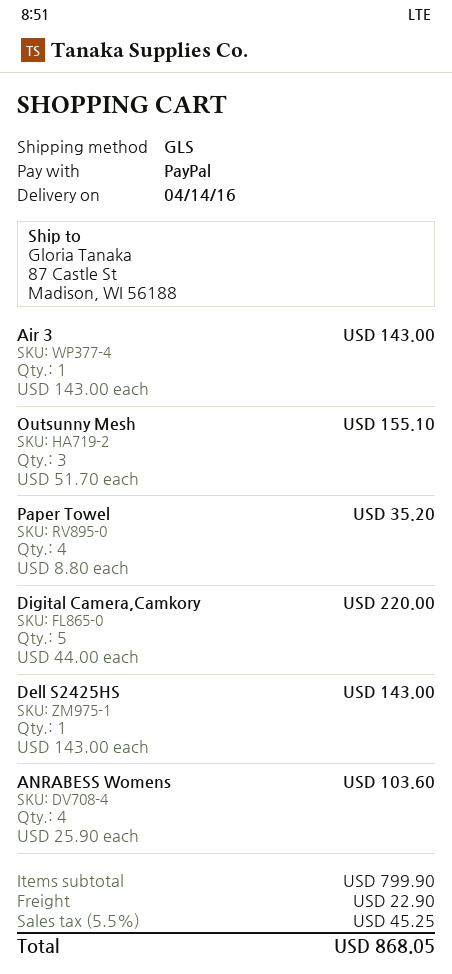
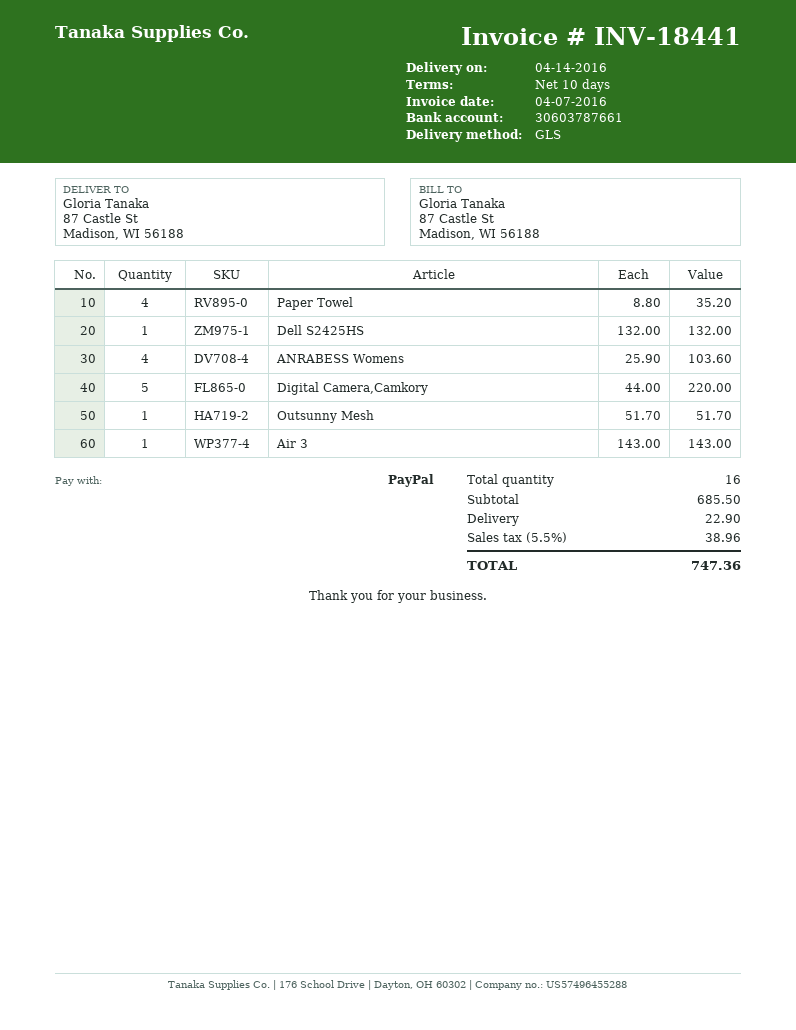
Outsunny Mesh: 3 x 51.70 = 155.10 -> 1 x 51.70 = 51.70
Dell S2425HS: 1 x 143.00 = 143.00 -> 1 x 132.00 = 132.00
subtotal: 799.90 -> 685.50
tax: 5.5% = 45.25 -> 5.5% = 38.96
total: 868.05 -> 747.36

